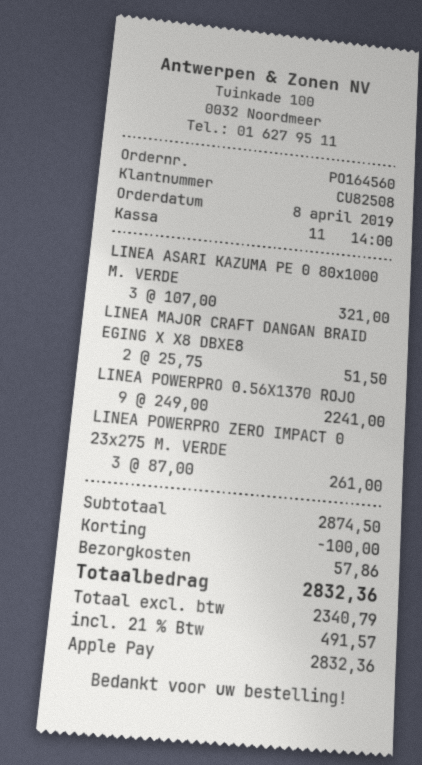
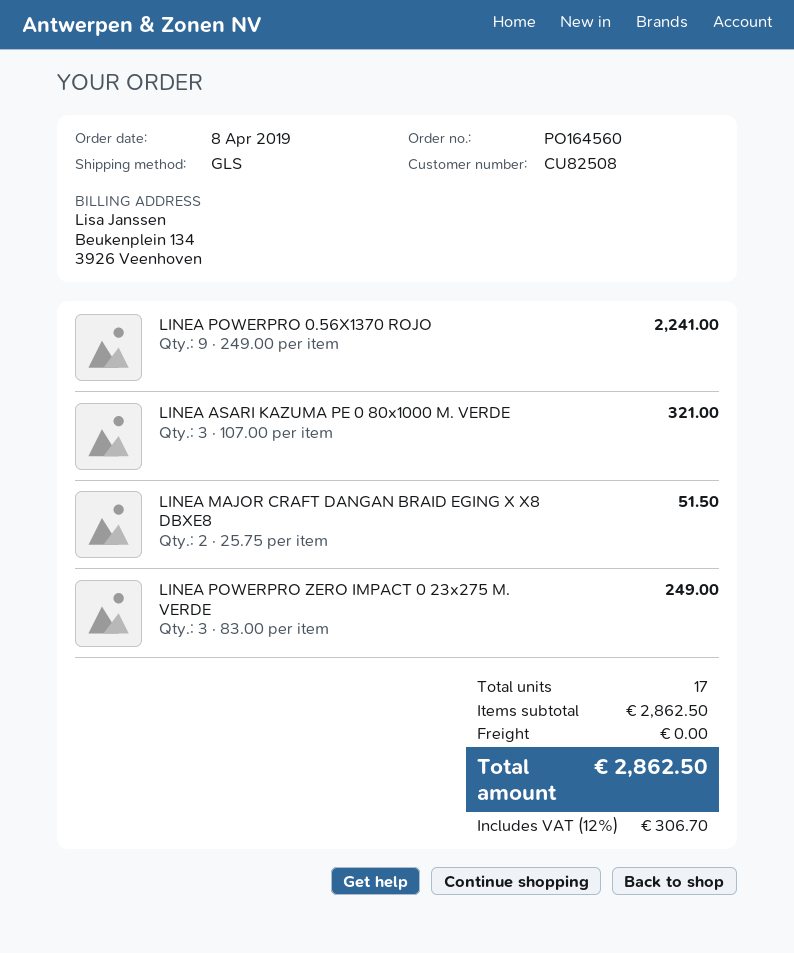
LINEA POWERPRO ZERO IMPACT 0 23x275 M. VERDE: 3 x 87.00 = 261.00 -> 3 x 83.00 = 249.00
subtotal: 2874.50 -> 2862.50
discount: 100.00 -> none
shipping: 57.86 -> 0.00
tax: 21% = 491.57 -> 12% = 306.70
total: 2832.36 -> 2862.50

